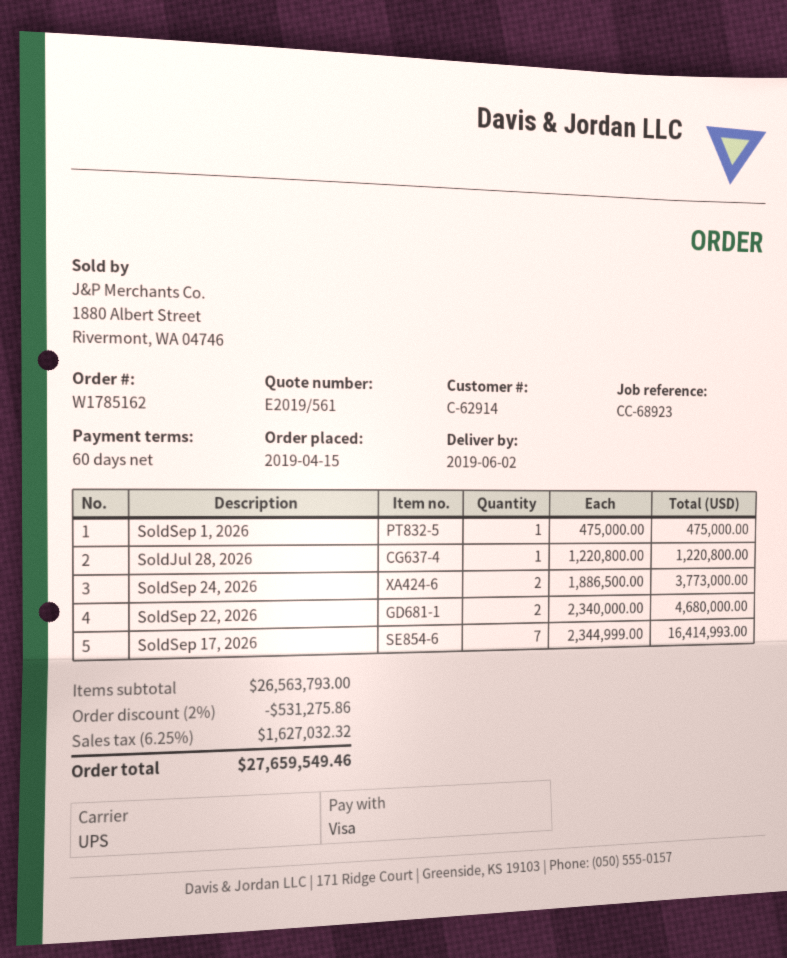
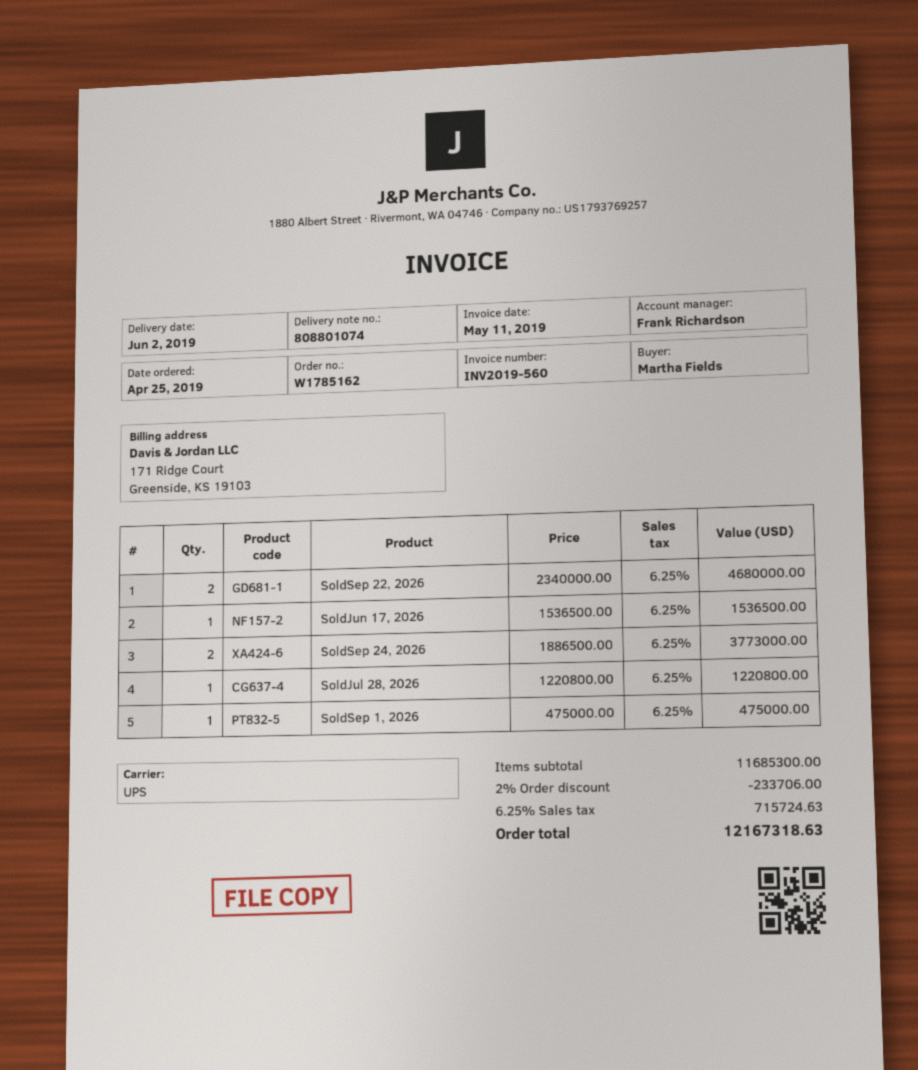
order date: 2019-04-15 -> 2019-04-25
SoldSep 17, 2026: 7 x 2344999.00 = 16414993.00 -> none
SoldJun 17, 2026: none -> 1 x 1536500.00 = 1536500.00
subtotal: 26563793.00 -> 11685300.00
discount: 2% = 531275.86 -> 2% = 233706.00
tax: 6.25% = 1627032.32 -> 6.25% = 715724.63
total: 27659549.46 -> 12167318.63

